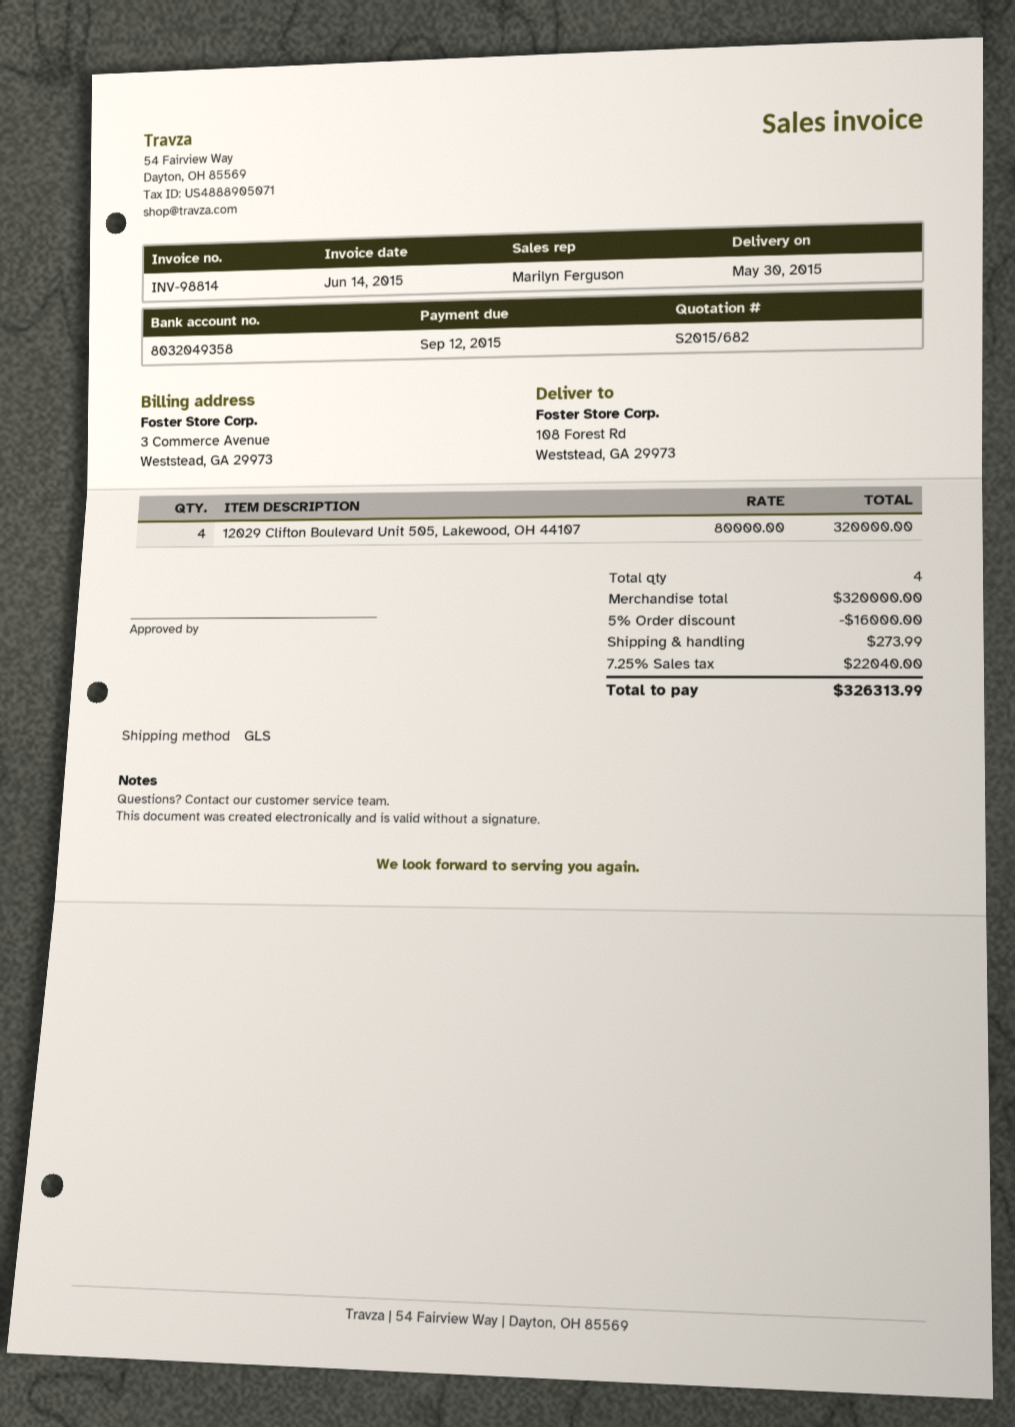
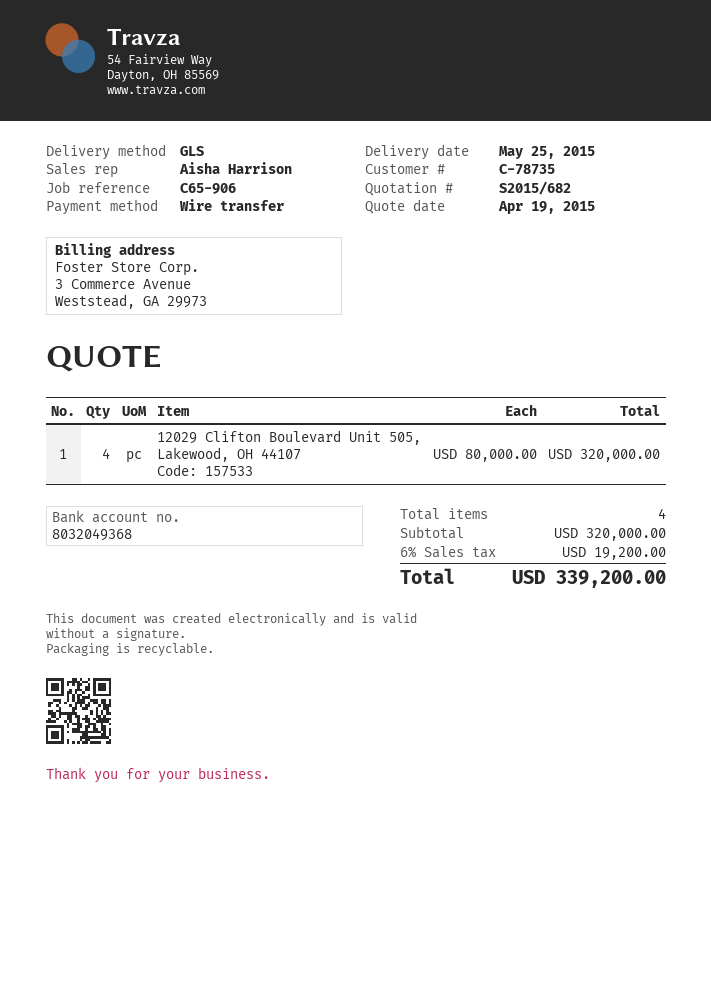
delivery date: 2015-05-30 -> 2015-05-25
sales rep: Marilyn Ferguson -> Aisha Harrison
bank account: 8032049358 -> 8032049368
discount: 5% = 16000.00 -> none
shipping: 273.99 -> none
tax: 7.25% = 22040.00 -> 6% = 19200.00
total: 326313.99 -> 339200.00

